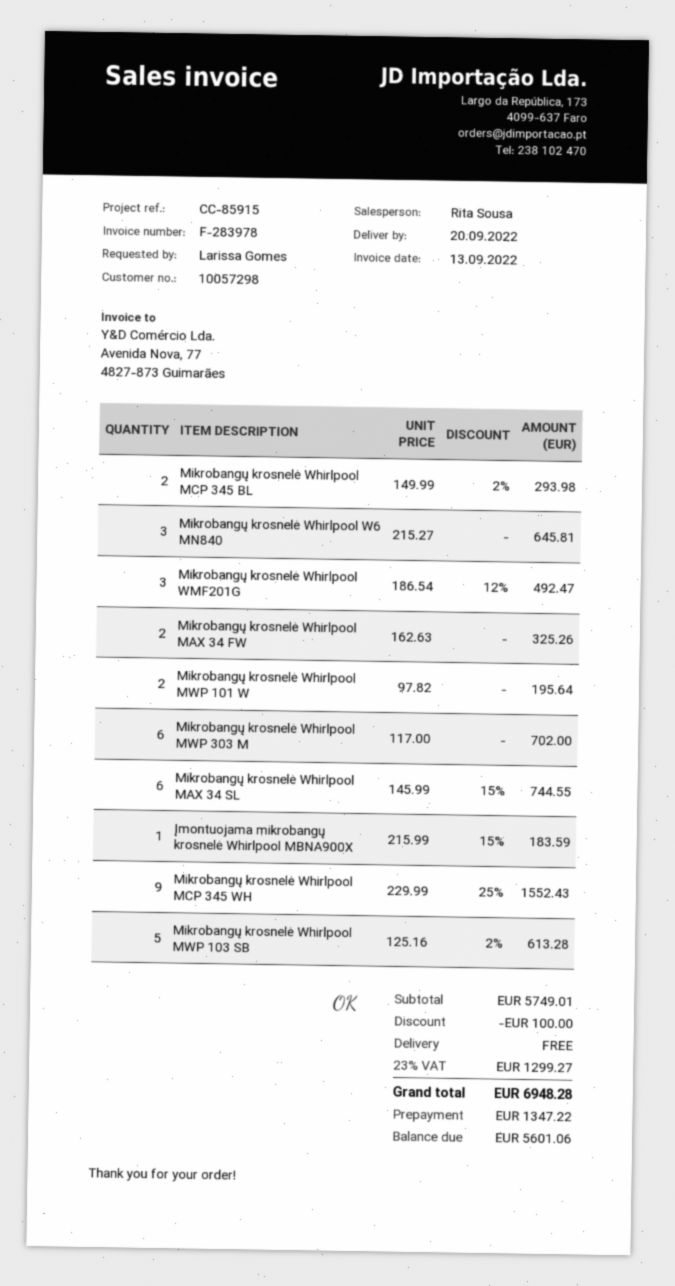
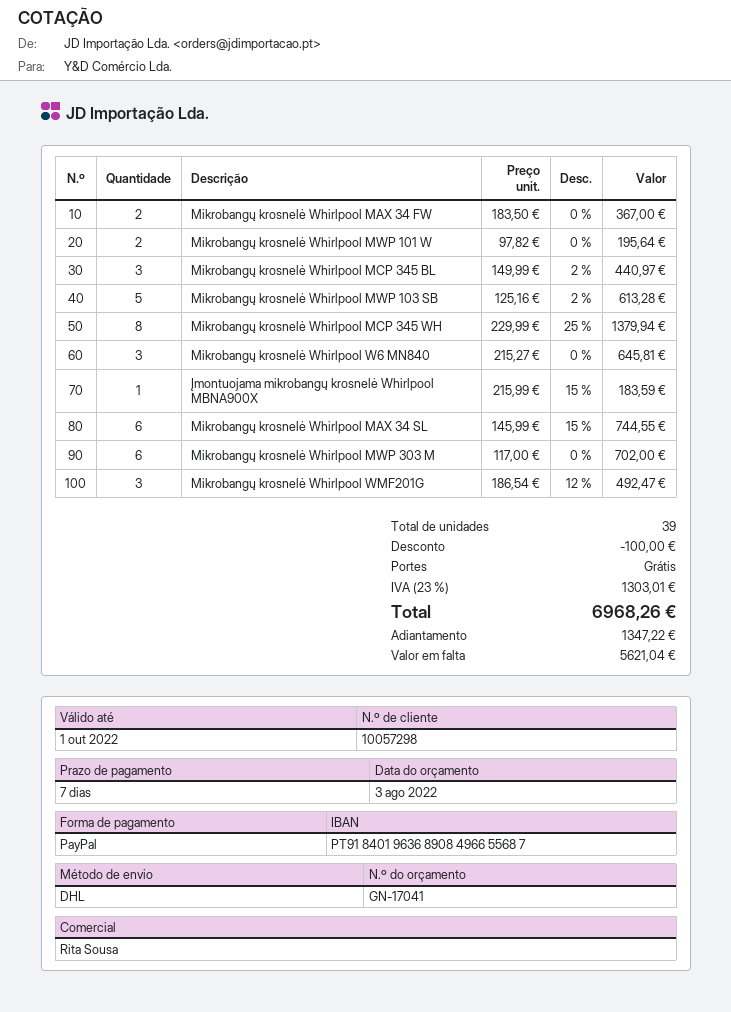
Mikrobangų krosnelė Whirlpool MCP 345 BL: 2 x 149.99 - 2% = 293.98 -> 3 x 149.99 - 2% = 440.97
Mikrobangų krosnelė Whirlpool MAX 34 FW: 2 x 162.63 = 325.26 -> 2 x 183.50 = 367.00
Mikrobangų krosnelė Whirlpool MCP 345 WH: 9 x 229.99 - 25% = 1552.43 -> 8 x 229.99 - 25% = 1379.94
tax: 23% = 1299.27 -> 23% = 1303.01
total: 6948.28 -> 6968.26
balance: 5601.06 -> 5621.04

